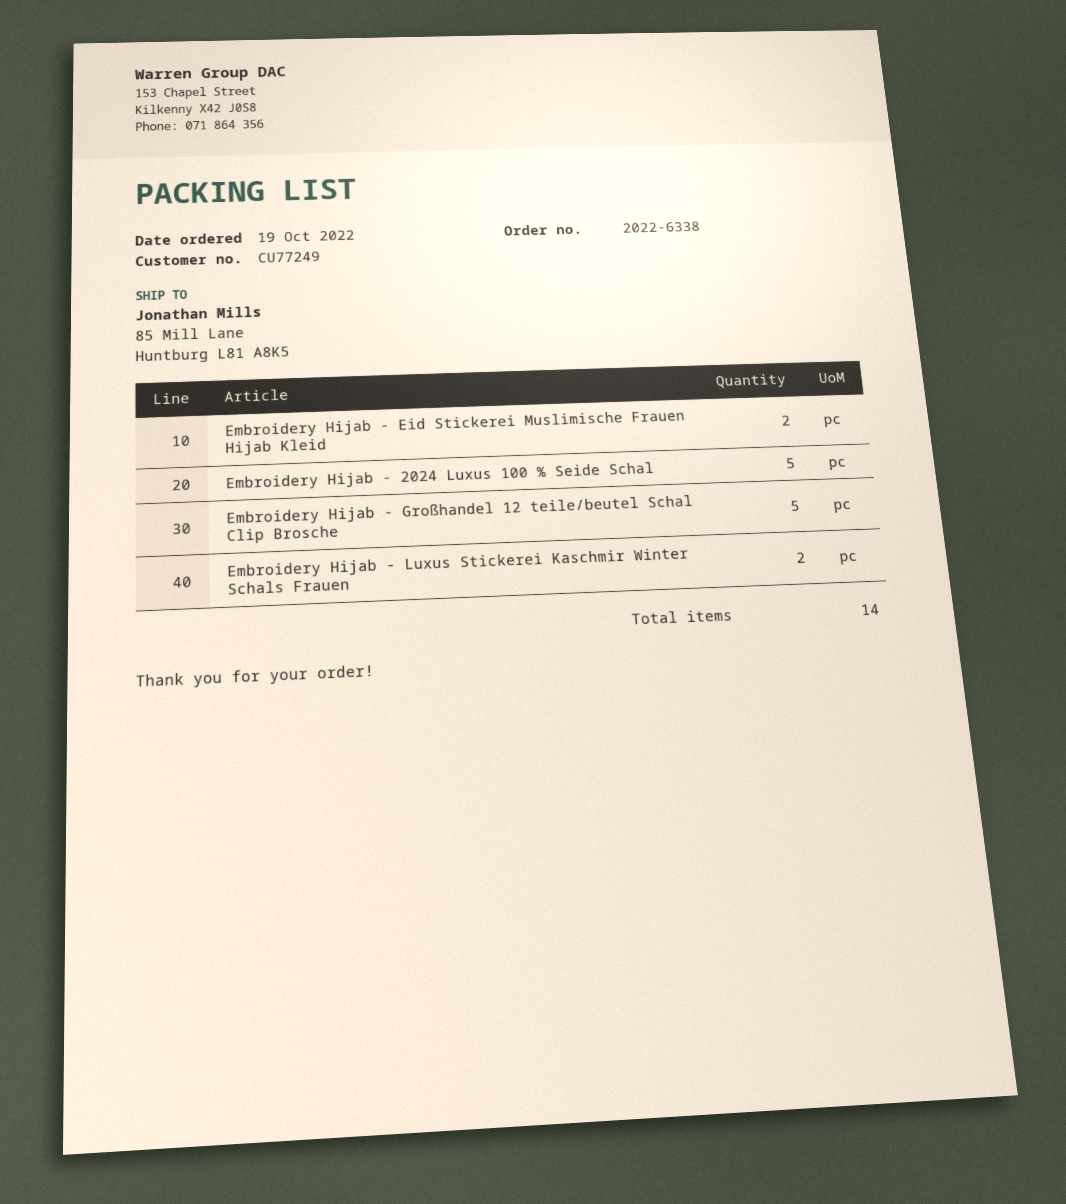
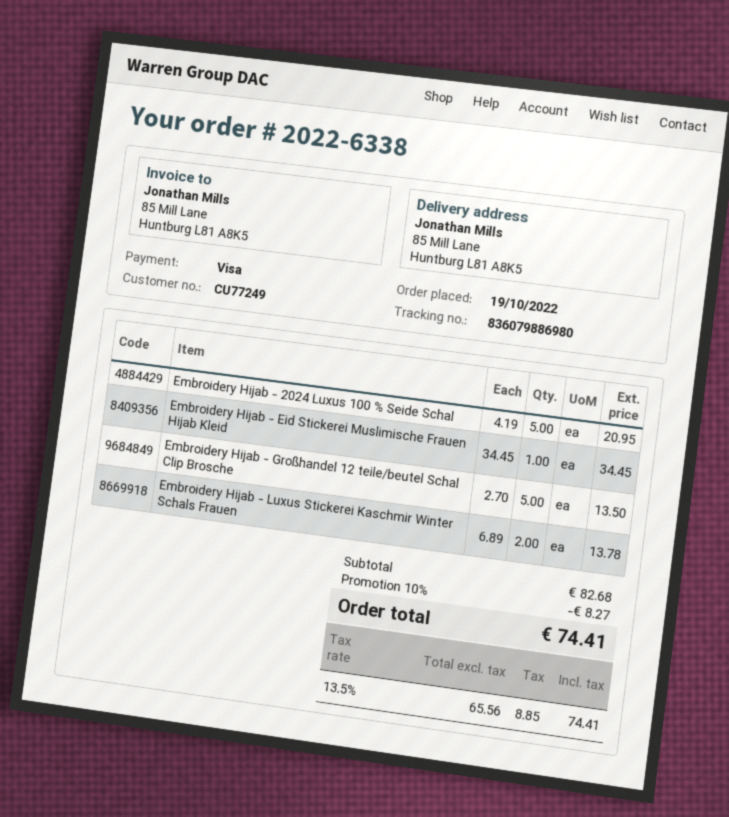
Embroidery Hijab - Eid Stickerei Muslimische Frauen Hijab Kleid: 2 -> 1

